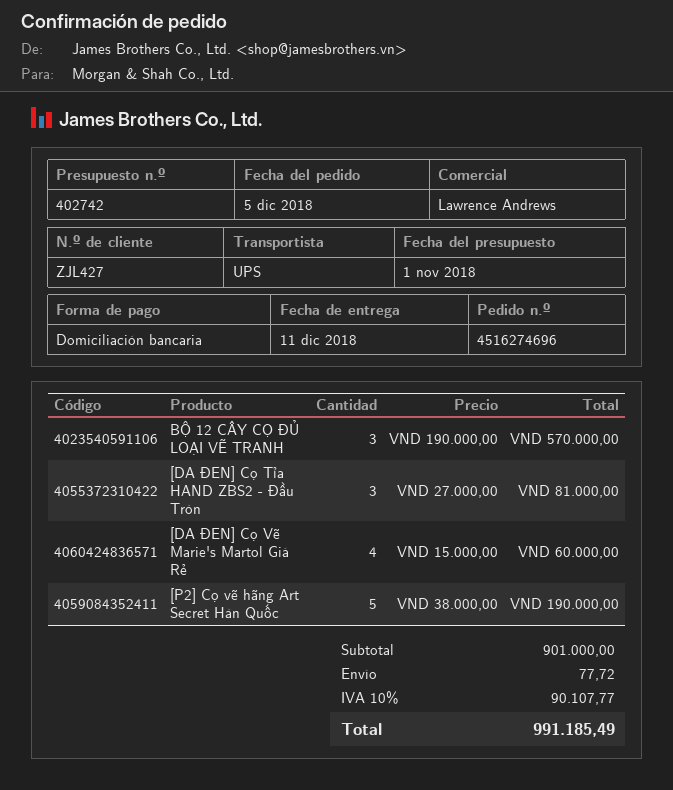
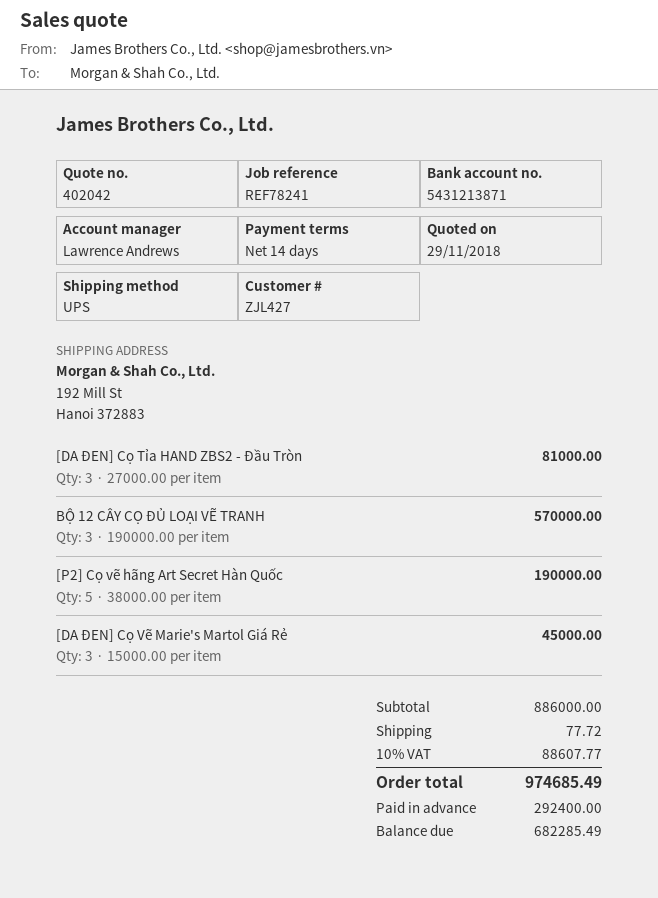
quote number: 402742 -> 402042
quote date: 2018-11-01 -> 2018-11-29
[DA ĐEN] Cọ Vẽ Marie's Martol Giá Rẻ: 4 x 15000.00 = 60000.00 -> 3 x 15000.00 = 45000.00
subtotal: 901000.00 -> 886000.00
tax: 10% = 90107.77 -> 10% = 88607.77
total: 991185.49 -> 974685.49

